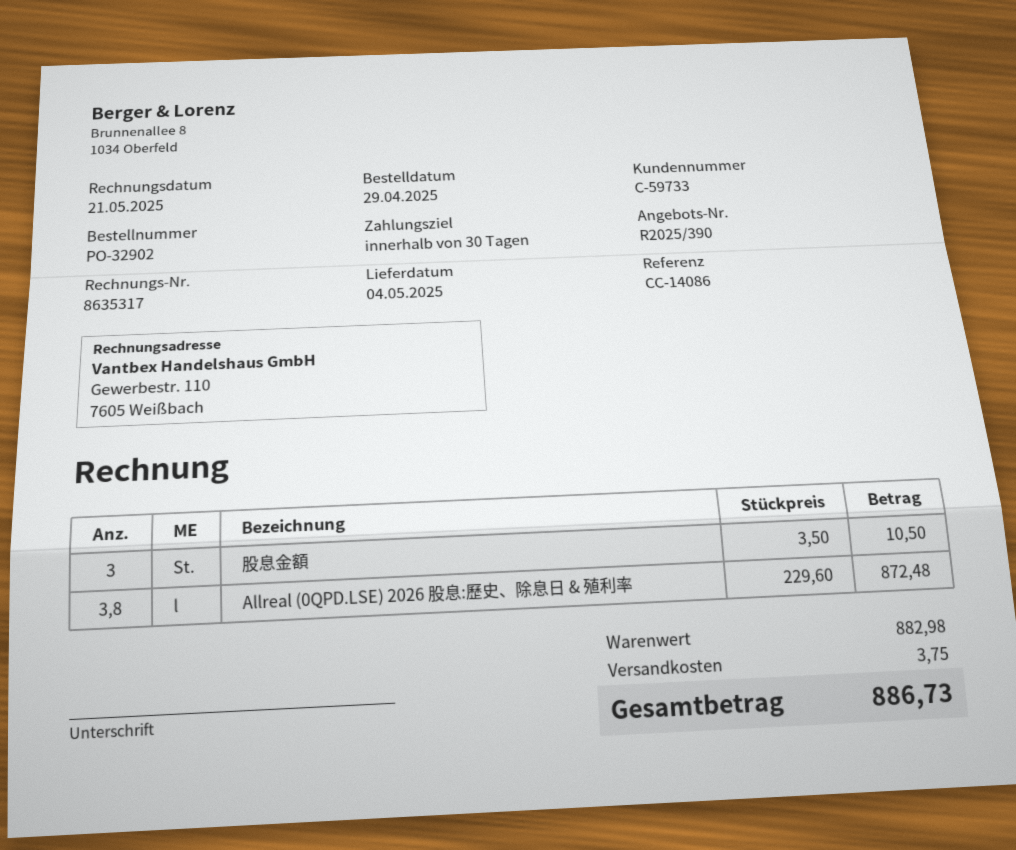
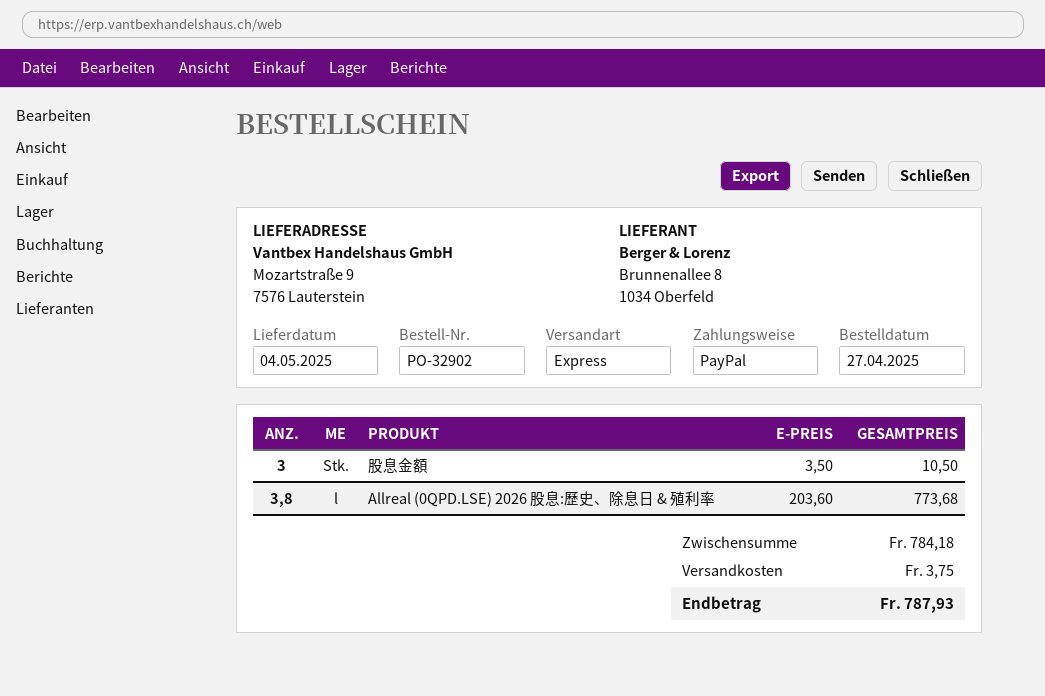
order date: 2025-04-29 -> 2025-04-27
Allreal (0QPD.LSE) 2026 股息:歷史、除息日 & 殖利率: 3.8 x 229.60 = 872.48 -> 3.8 x 203.60 = 773.68
subtotal: 882.98 -> 784.18
total: 886.73 -> 787.93

